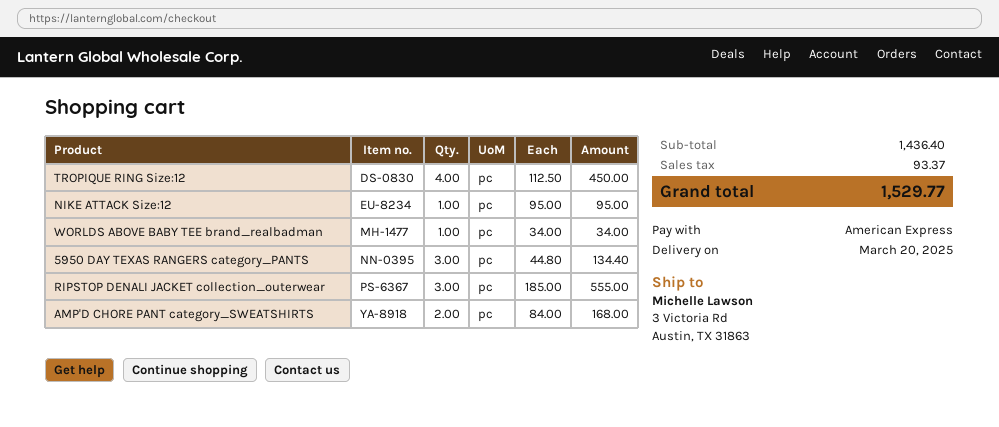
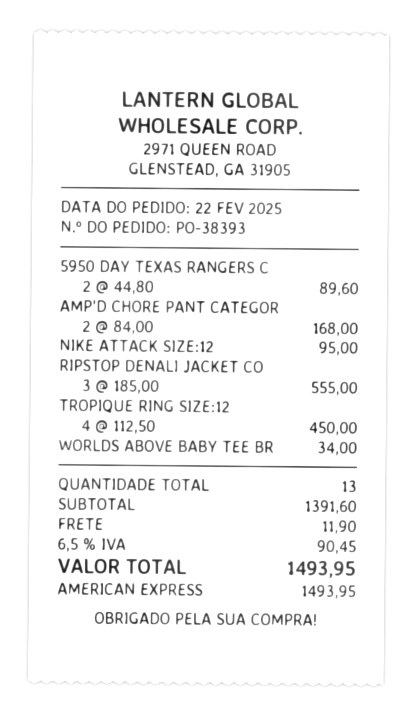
5950 DAY TEXAS RANGERS category_PANTS: 3 x 44.80 = 134.40 -> 2 x 44.80 = 89.60
subtotal: 1436.40 -> 1391.60
shipping: none -> 11.90
tax: 93.37 -> 90.45
total: 1529.77 -> 1493.95

